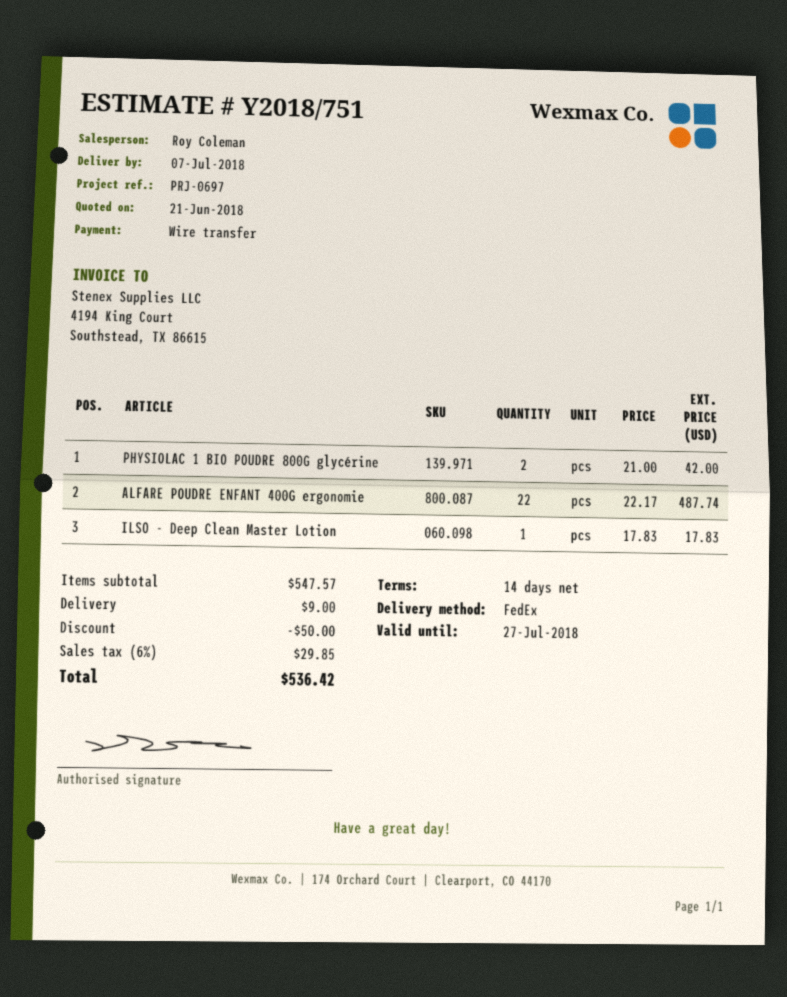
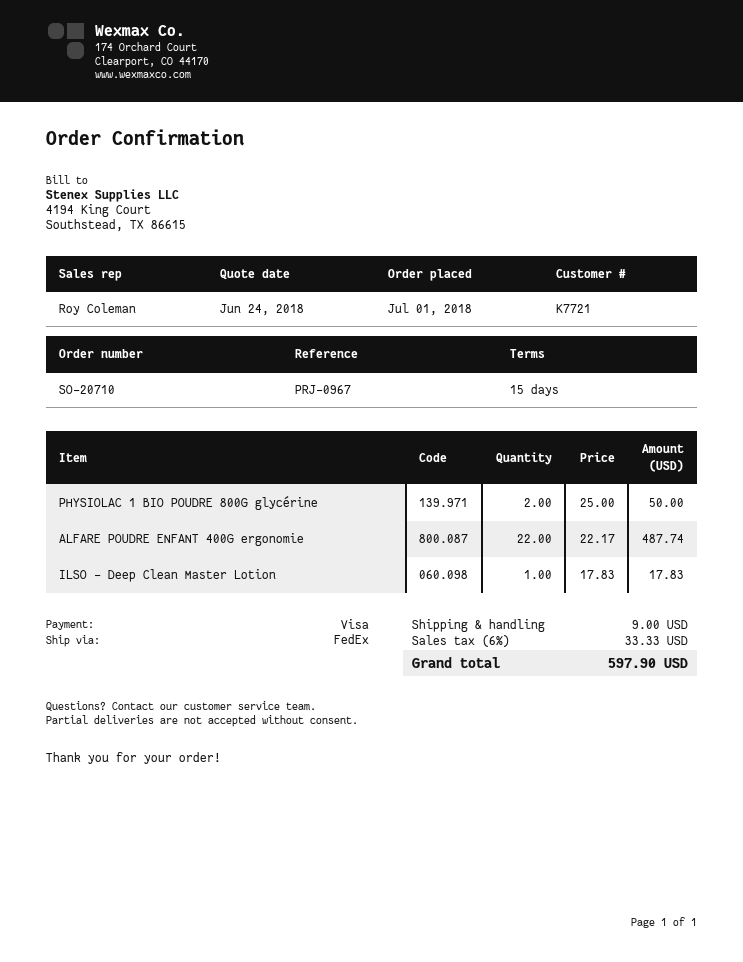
quote date: 2018-06-21 -> 2018-06-24
payment terms: 14 days -> 15 days
reference: PRJ-0697 -> PRJ-0967
payment method: bank transfer -> Visa
PHYSIOLAC 1 BIO POUDRE 800G glycérine: 2 x 21.00 = 42.00 -> 2 x 25.00 = 50.00
discount: 50.00 -> none
tax: 6% = 29.85 -> 6% = 33.33
total: 536.42 -> 597.90

